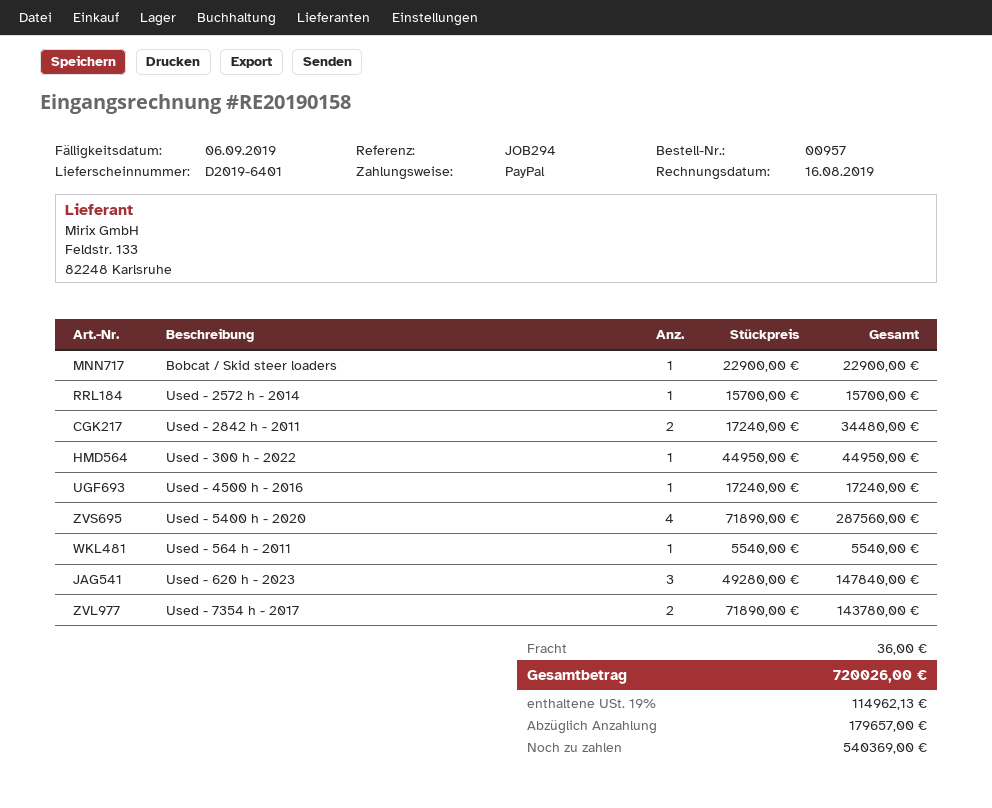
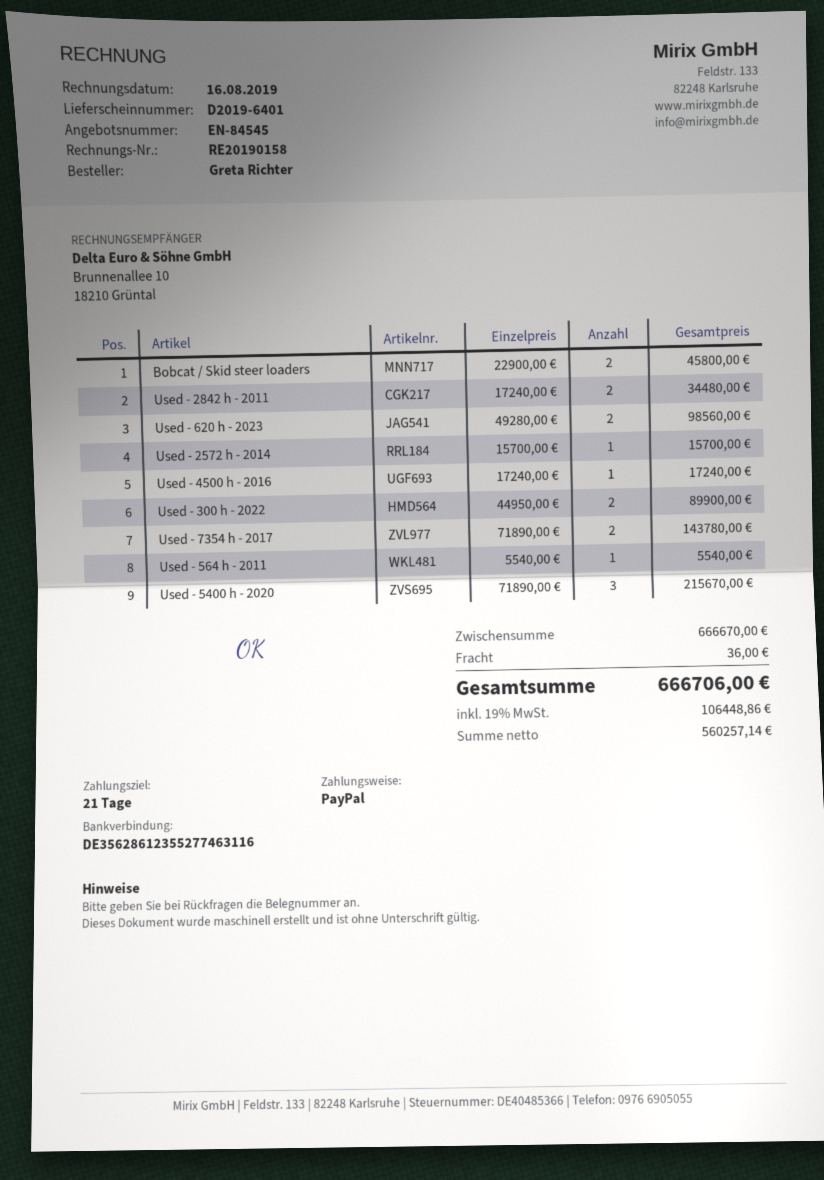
Bobcat / Skid steer loaders: 1 x 22900.00 = 22900.00 -> 2 x 22900.00 = 45800.00
Used - 300 h - 2022: 1 x 44950.00 = 44950.00 -> 2 x 44950.00 = 89900.00
Used - 5400 h - 2020: 4 x 71890.00 = 287560.00 -> 3 x 71890.00 = 215670.00
Used - 620 h - 2023: 3 x 49280.00 = 147840.00 -> 2 x 49280.00 = 98560.00
tax: 19% = 114962.13 -> 19% = 106448.86
total: 720026.00 -> 666706.00

